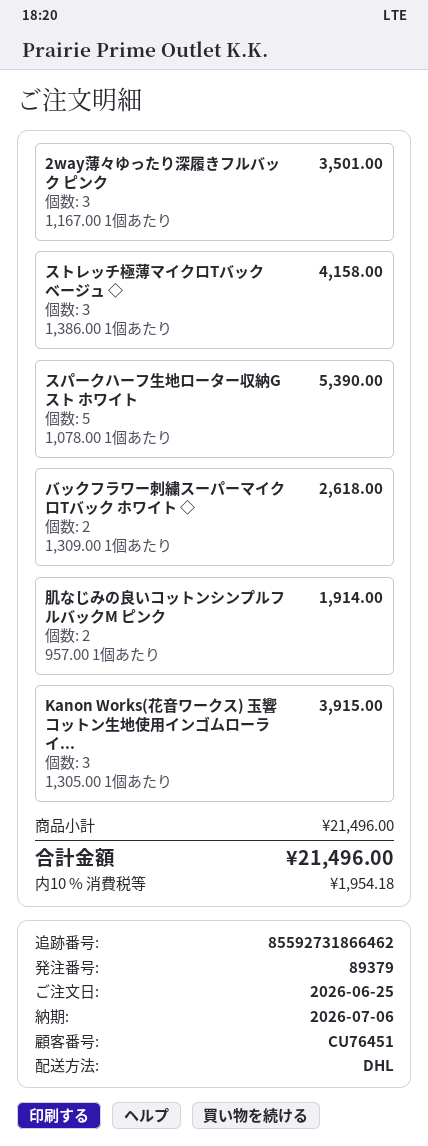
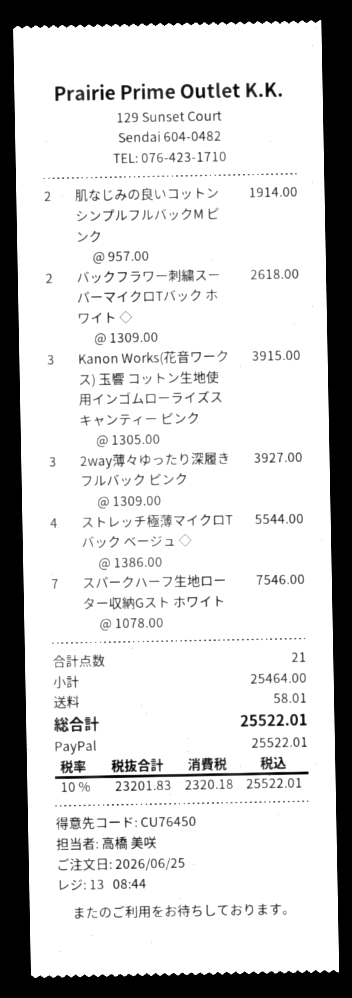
customer number: CU76451 -> CU76450
2way薄々ゆったり深履きフルバック ピンク: 3 x 1167.00 = 3501.00 -> 3 x 1309.00 = 3927.00
ストレッチ極薄マイクロTバック ベージュ ◇: 3 x 1386.00 = 4158.00 -> 4 x 1386.00 = 5544.00
スパークハーフ生地ローター収納Gスト ホワイト: 5 x 1078.00 = 5390.00 -> 7 x 1078.00 = 7546.00
subtotal: 21496.00 -> 25464.00
shipping: none -> 58.01
tax: 10% = 1954.18 -> 10% = 2320.18
total: 21496.00 -> 25522.01

